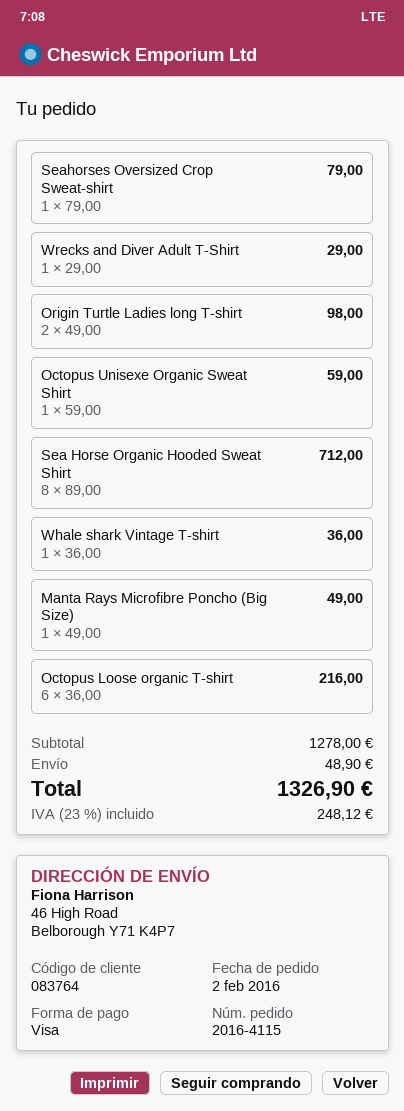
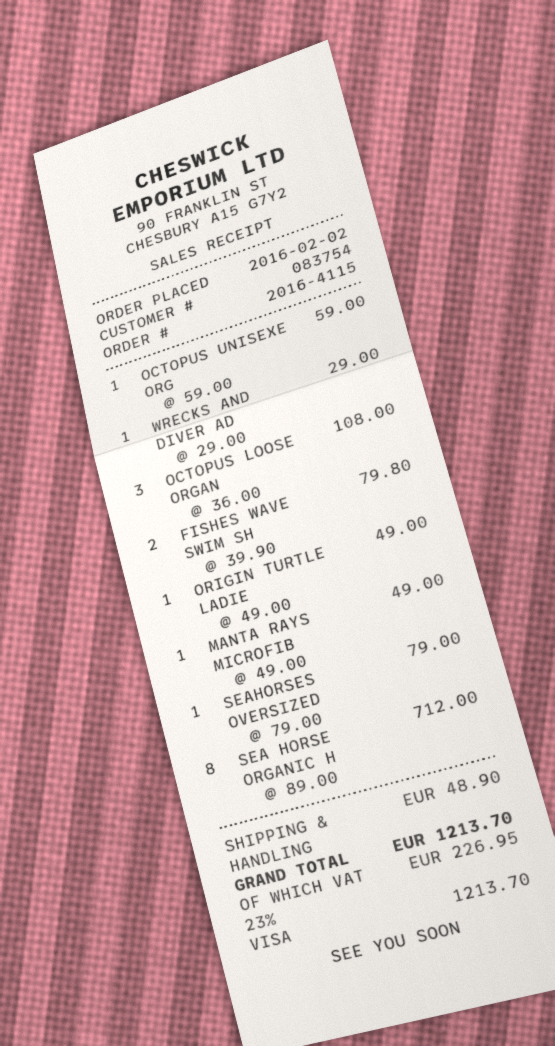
customer number: 083764 -> 083754
Origin Turtle Ladies long T-shirt: 2 x 49.00 = 98.00 -> 1 x 49.00 = 49.00
Whale shark Vintage T-shirt: 1 x 36.00 = 36.00 -> none
Octopus Loose organic T-shirt: 6 x 36.00 = 216.00 -> 3 x 36.00 = 108.00
FISHES WAVE SWIM SH: none -> 2 x 39.90 = 79.80
tax: 23% = 248.12 -> 23% = 226.95
total: 1326.90 -> 1213.70

